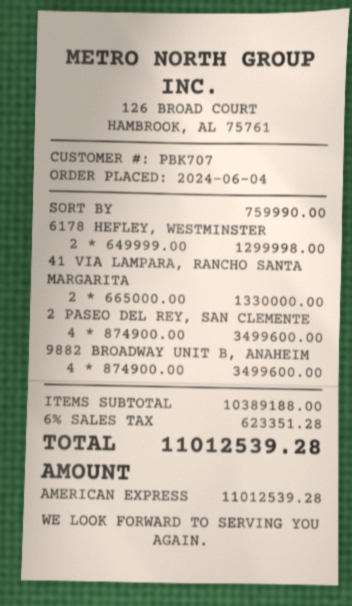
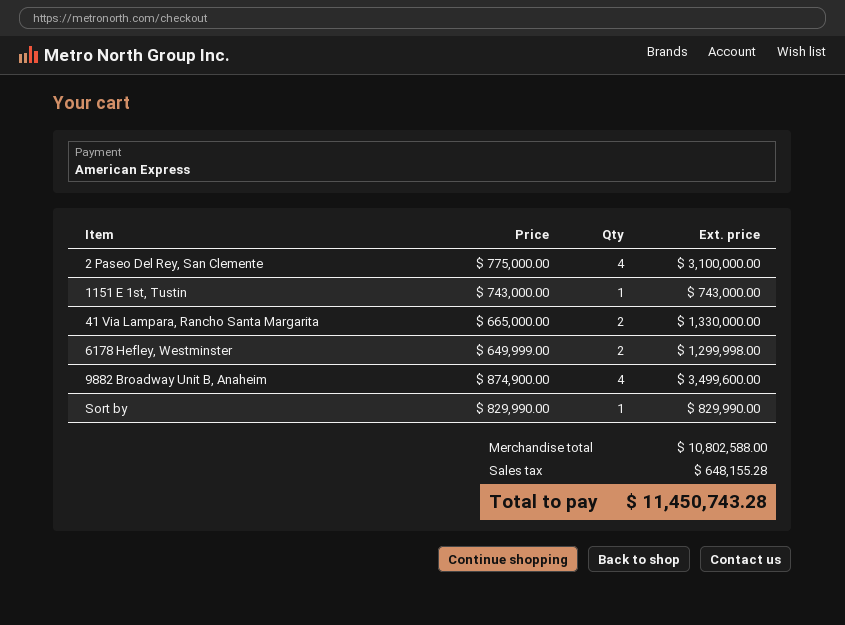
SORT BY: 1 x 759990.00 = 759990.00 -> 1 x 829990.00 = 829990.00
2 PASEO DEL REY, SAN CLEMENTE: 4 x 874900.00 = 3499600.00 -> 4 x 775000.00 = 3100000.00
1151 E 1st, Tustin: none -> 1 x 743000.00 = 743000.00
subtotal: 10389188.00 -> 10802588.00
tax: 623351.28 -> 648155.28
total: 11012539.28 -> 11450743.28

